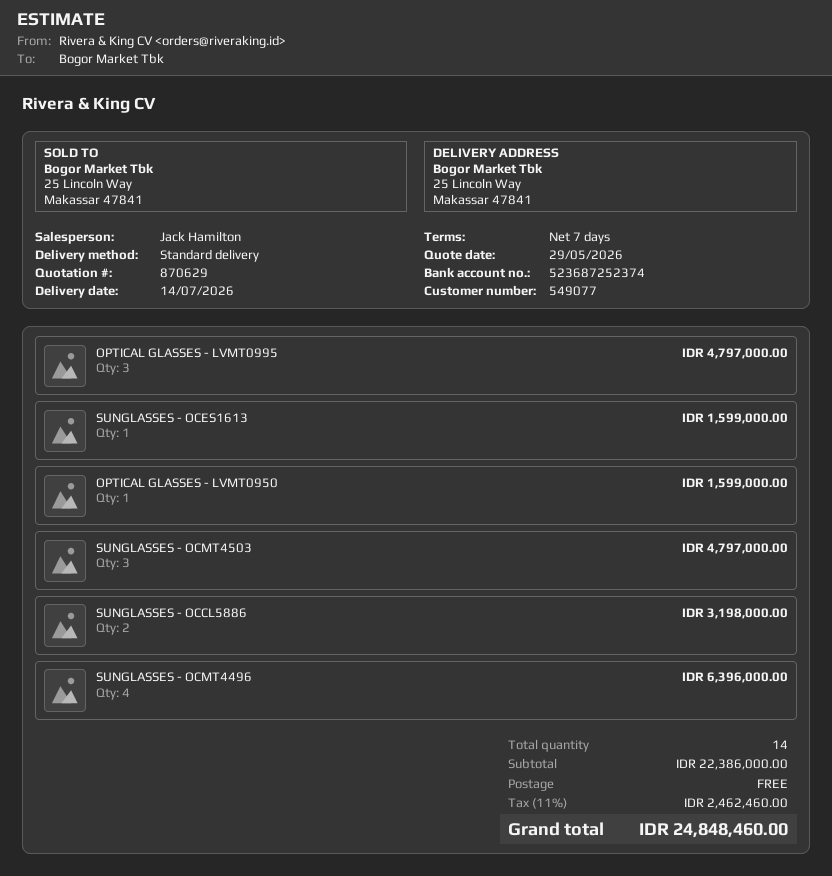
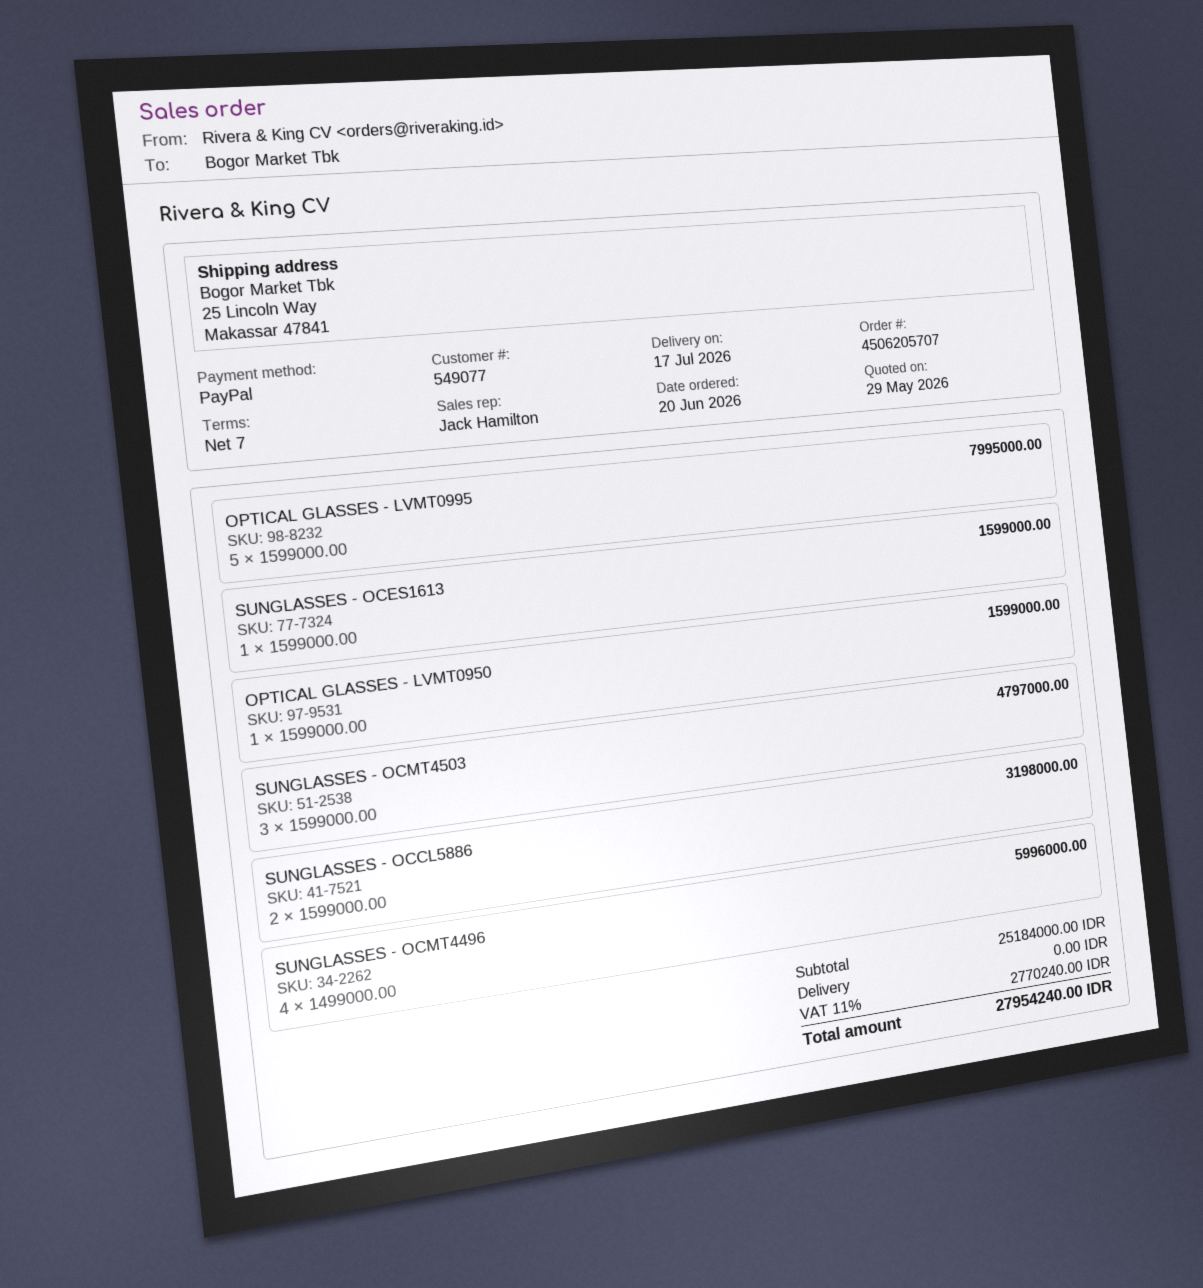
delivery date: 2026-07-14 -> 2026-07-17
OPTICAL GLASSES - LVMT0995: 3 for 4797000.00 -> 5 for 7995000.00
SUNGLASSES - OCMT4496: 4 for 6396000.00 -> 4 for 5996000.00
subtotal: 22386000.00 -> 25184000.00
tax: 11% = 2462460.00 -> 11% = 2770240.00
total: 24848460.00 -> 27954240.00

